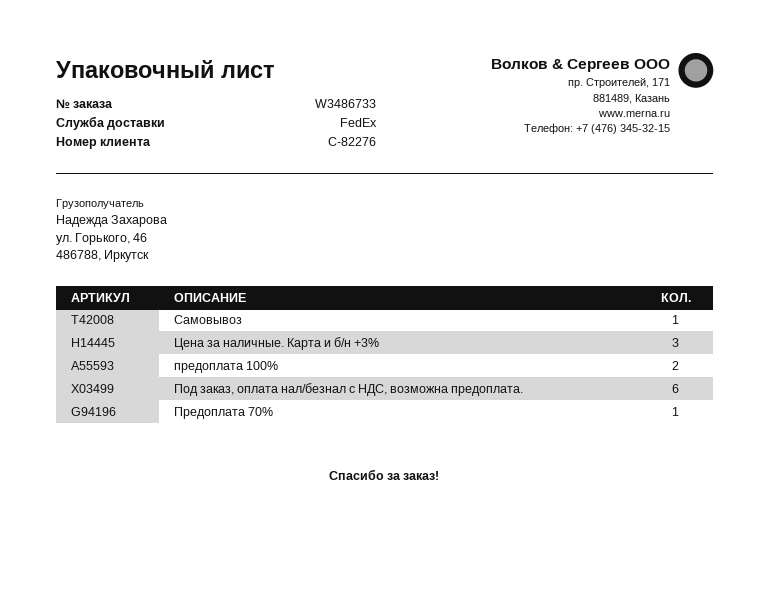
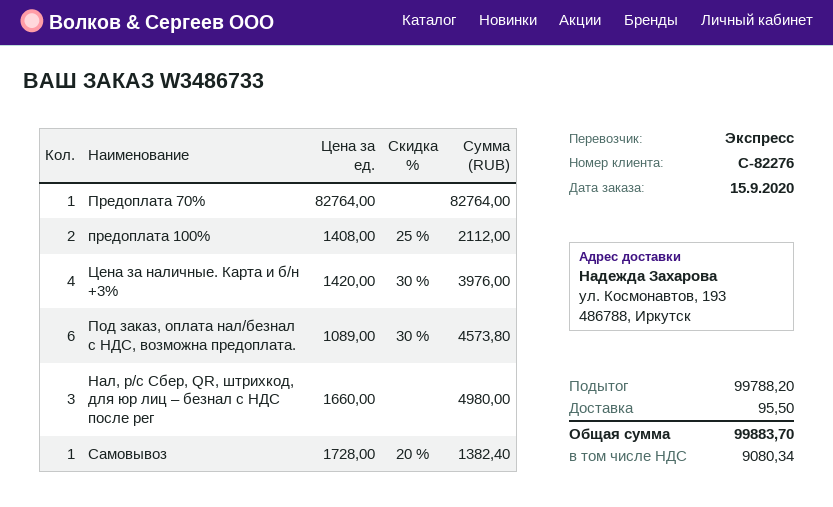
shipping method: FedEx -> express
ship to: ул. Горького, 46, 486788, Иркутск -> ул. Космонавтов, 193, 486788, Иркутск
Цена за наличные. Карта и б/н +3%: 3 -> 4
Нал, р/с Сбер, QR, штрихкод, для юр лиц – безнал с НДС после рег: none -> 3

